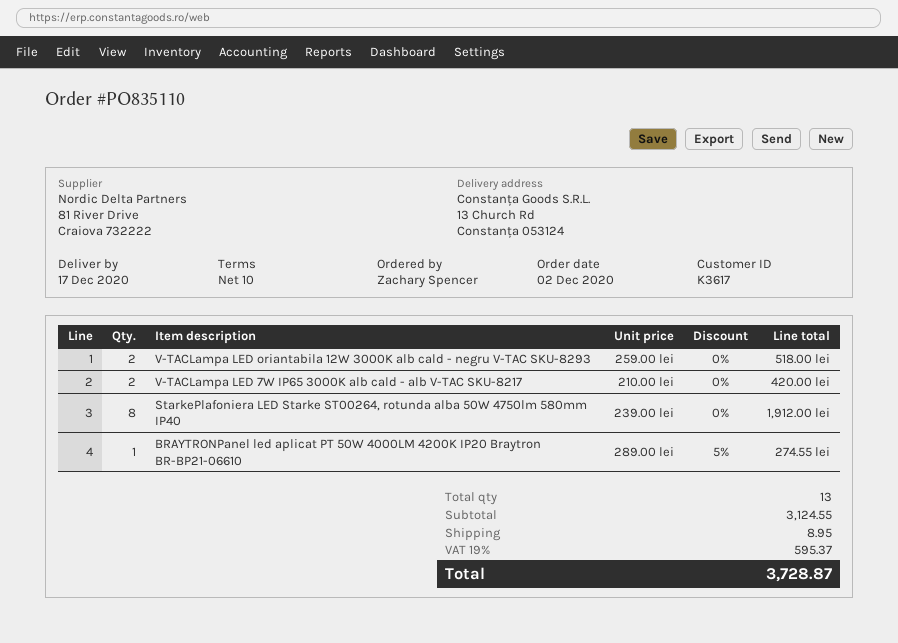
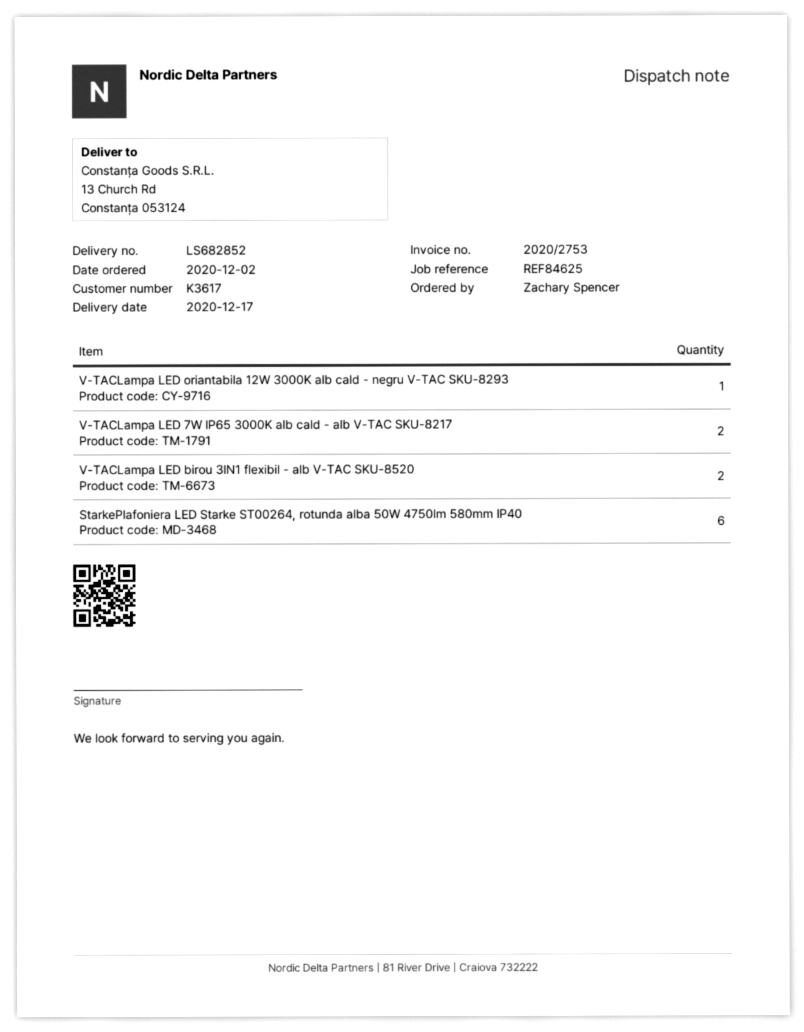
V-TACLampa LED oriantabila 12W 3000K alb cald - negru V-TAC SKU-8293: 2 -> 1
StarkePlafoniera LED Starke ST00264, rotunda alba 50W 4750lm 580mm IP40: 8 -> 6
BRAYTRONPanel led aplicat PT 50W 4000LM 4200K IP20 Braytron BR-BP21-06610: 1 -> none
V-TACLampa LED birou 3IN1 flexibil - alb V-TAC SKU-8520: none -> 2

